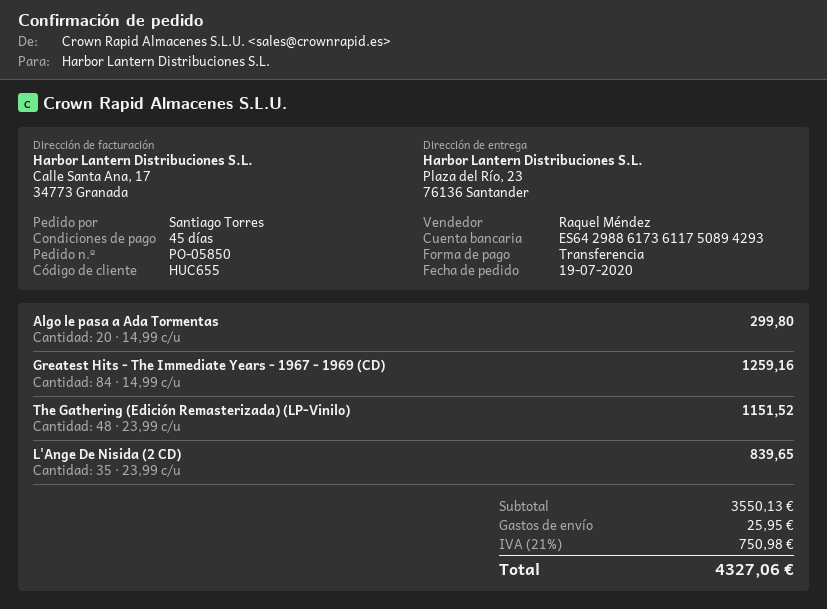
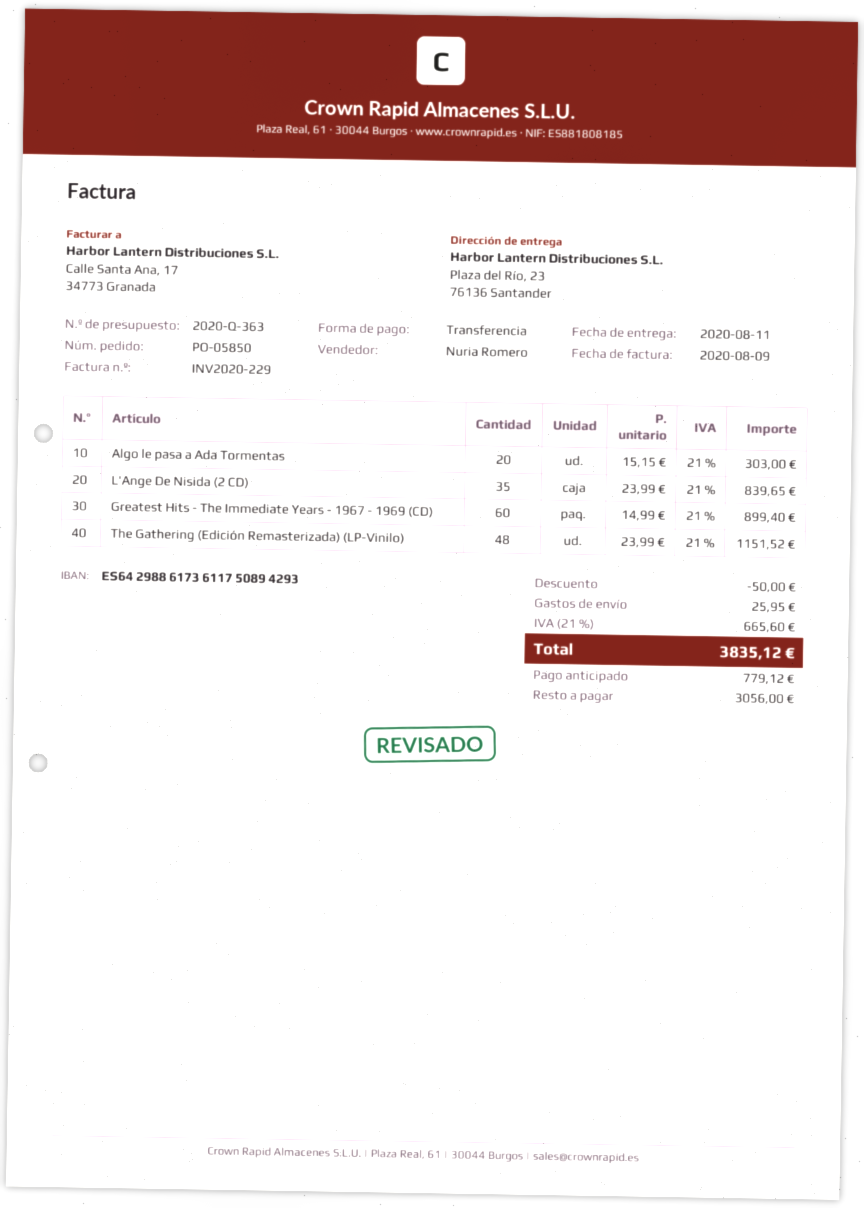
sales rep: Raquel Méndez -> Nuria Romero
Algo le pasa a Ada Tormentas: 20 x 14.99 = 299.80 -> 20 x 15.15 = 303.00
Greatest Hits - The Immediate Years - 1967 - 1969 (CD): 84 x 14.99 = 1259.16 -> 60 x 14.99 = 899.40
discount: none -> 50.00
tax: 21% = 750.98 -> 21% = 665.60
total: 4327.06 -> 3835.12

